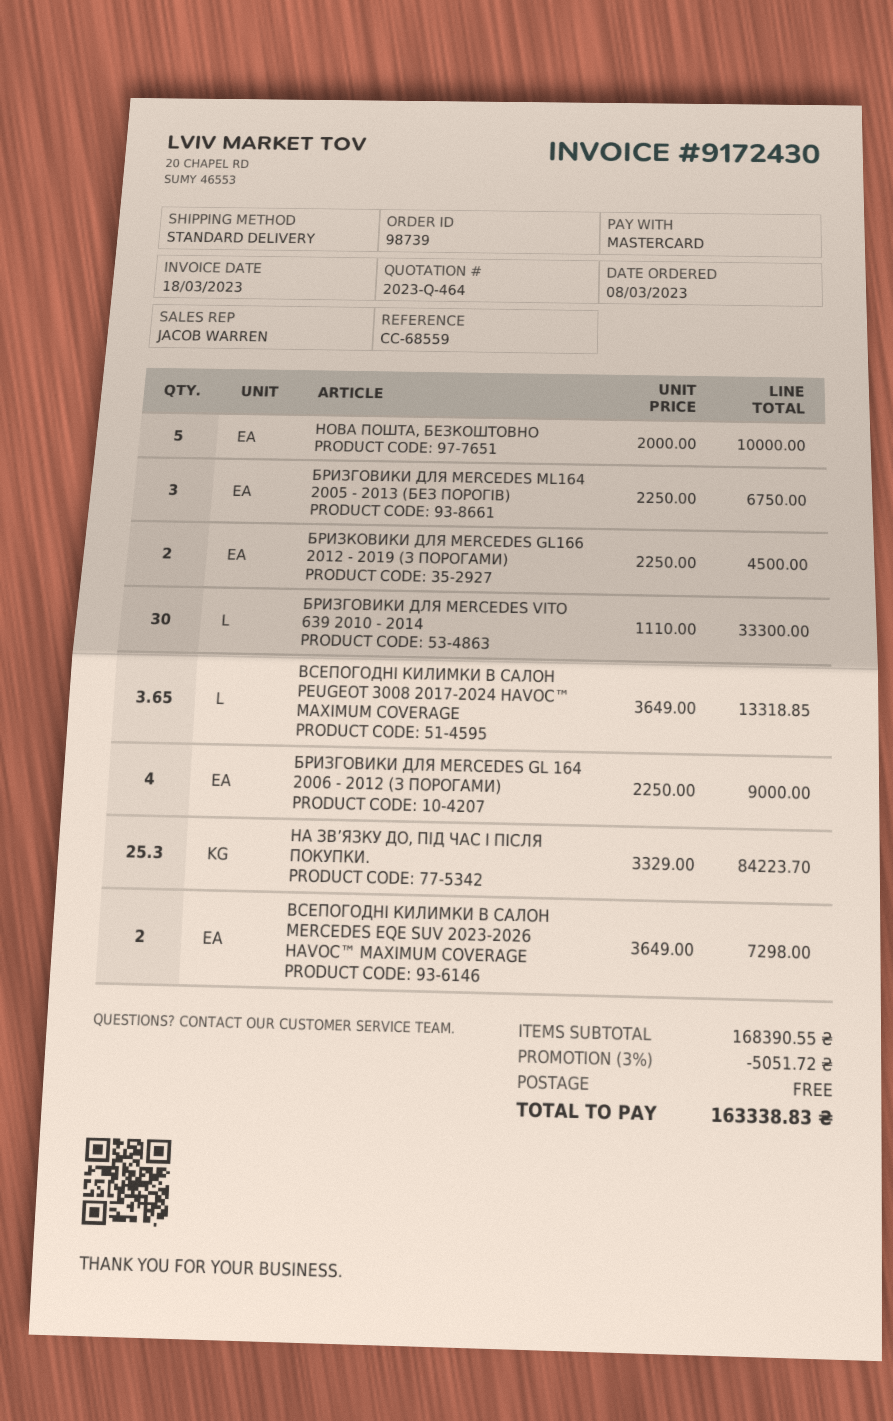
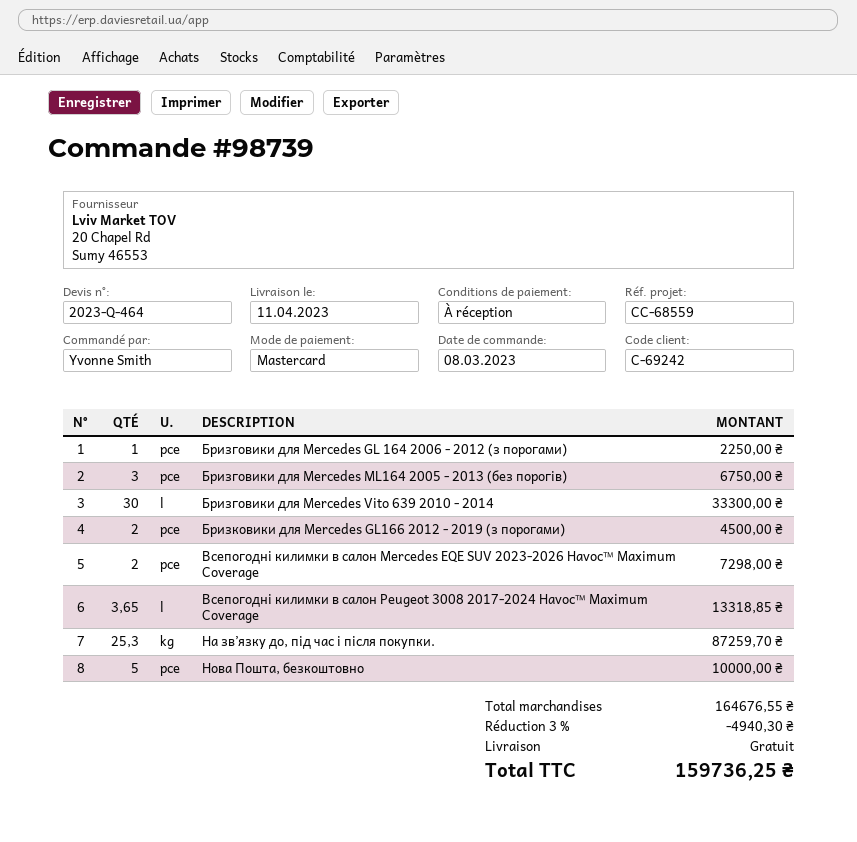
БРИЗГОВИКИ ДЛЯ MERCEDES GL 164 2006 - 2012 (З ПОРОГАМИ): 4 for 9000.00 -> 1 for 2250.00
НА ЗВ’ЯЗКУ ДО, ПІД ЧАС І ПІСЛЯ ПОКУПКИ.: 25.3 for 84223.70 -> 25.3 for 87259.70
subtotal: 168390.55 -> 164676.55
discount: 3% = 5051.72 -> 3% = 4940.30
total: 163338.83 -> 159736.25

